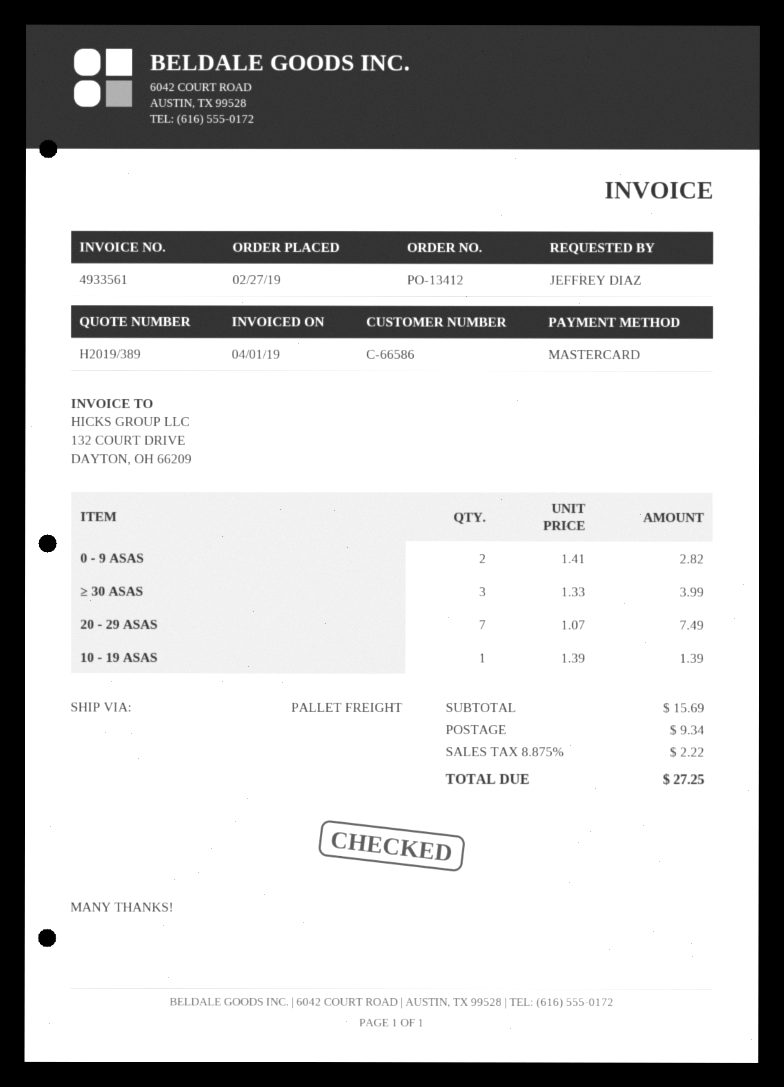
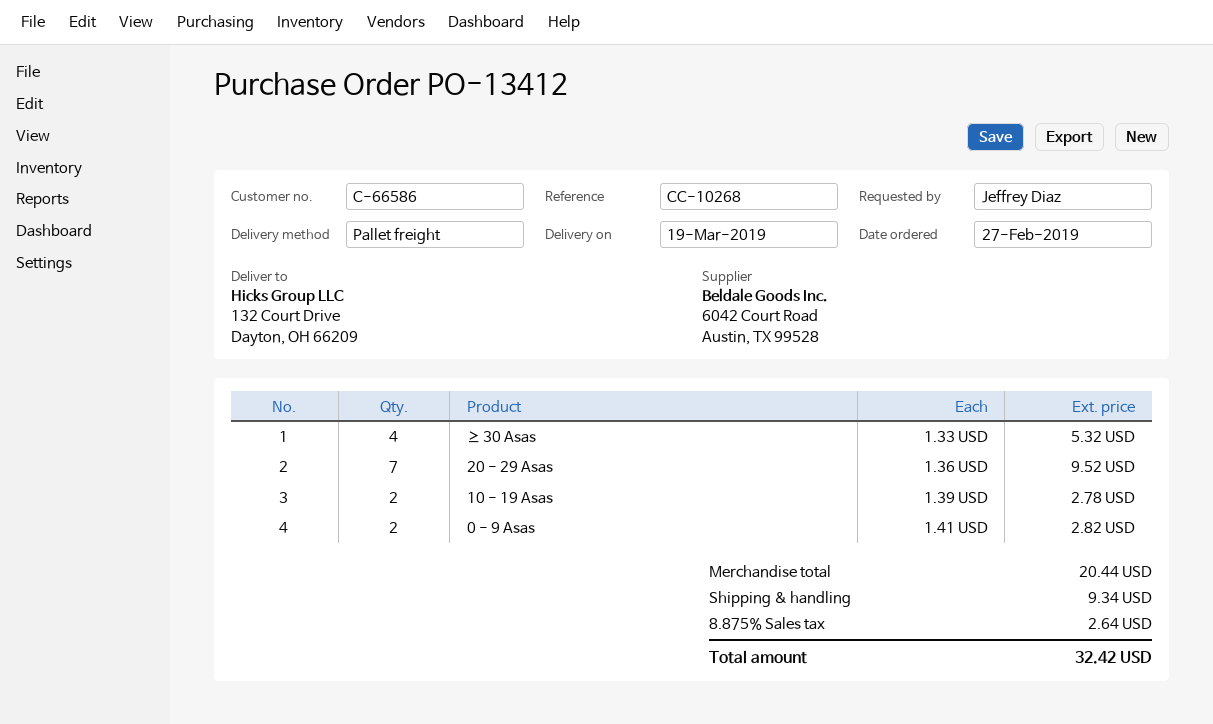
≥ 30 ASAS: 3 x 1.33 = 3.99 -> 4 x 1.33 = 5.32
20 - 29 ASAS: 7 x 1.07 = 7.49 -> 7 x 1.36 = 9.52
10 - 19 ASAS: 1 x 1.39 = 1.39 -> 2 x 1.39 = 2.78
subtotal: 15.69 -> 20.44
tax: 8.875% = 2.22 -> 8.875% = 2.64
total: 27.25 -> 32.42

